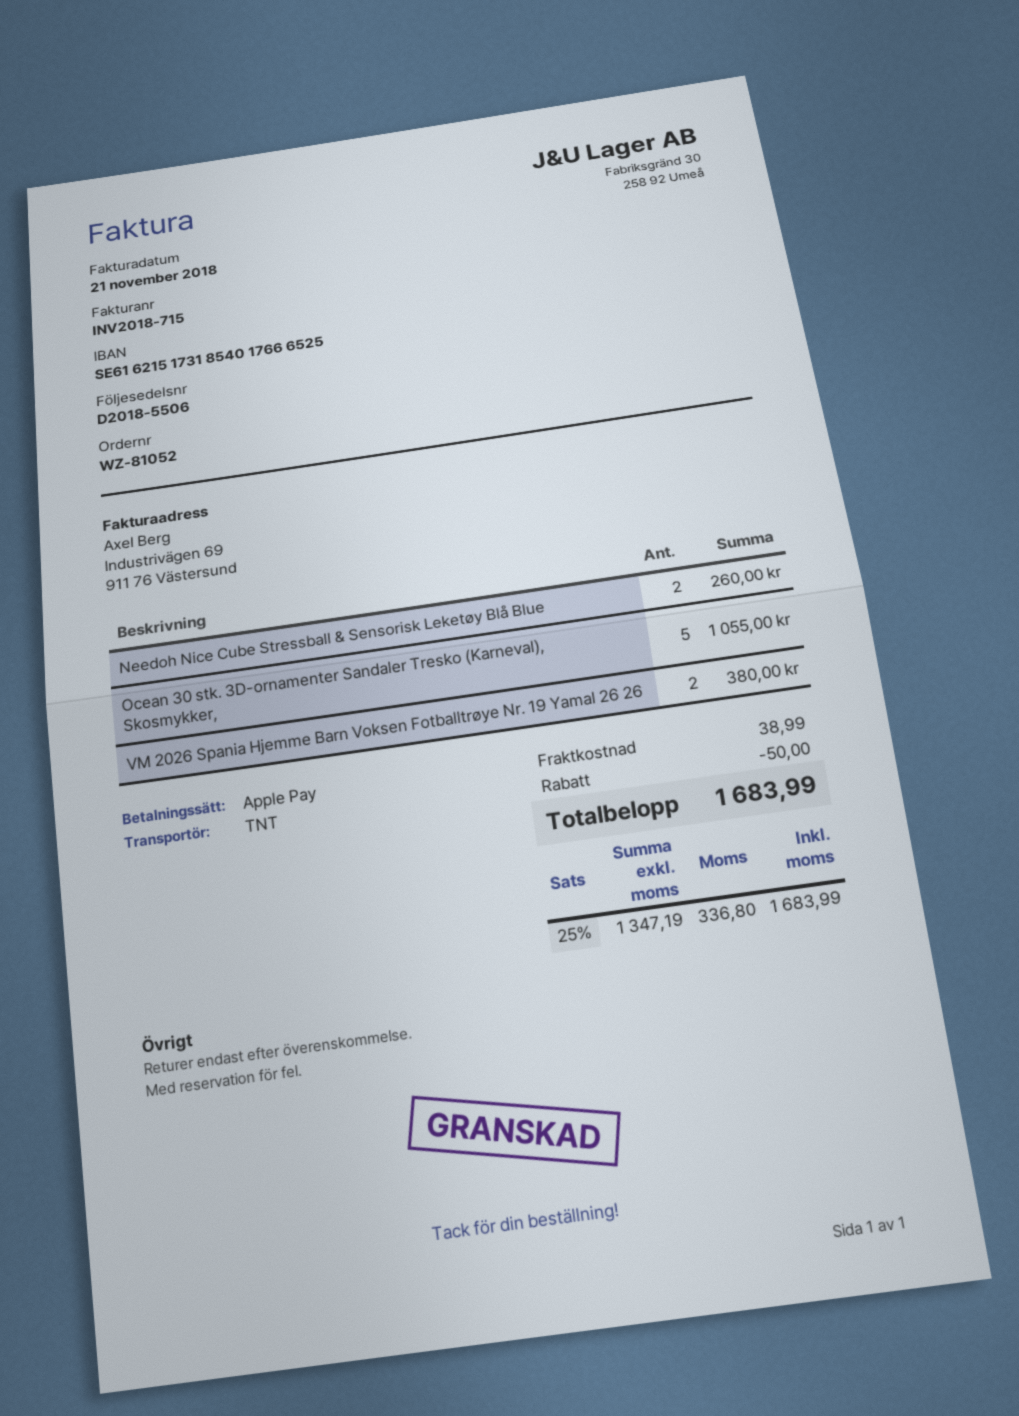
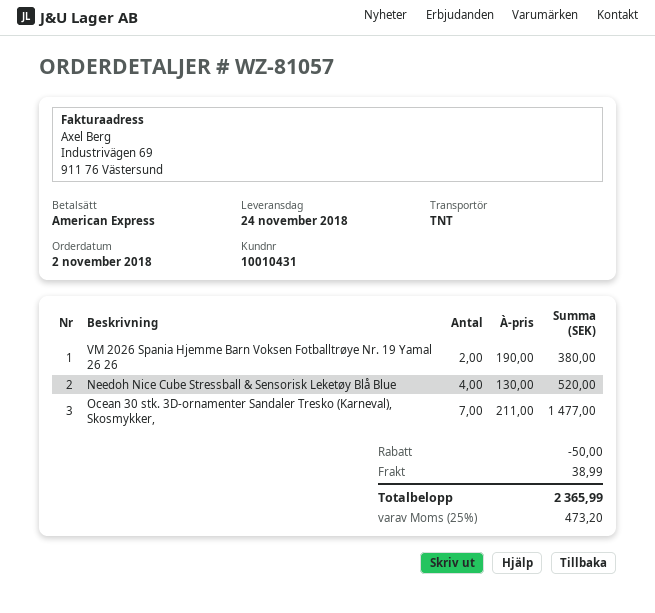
order number: WZ-81052 -> WZ-81057
payment method: Apple Pay -> American Express
Needoh Nice Cube Stressball & Sensorisk Leketøy Blå Blue: 2 for 260.00 -> 4 for 520.00
Ocean 30 stk. 3D-ornamenter Sandaler Tresko (Karneval), Skosmykker,: 5 for 1055.00 -> 7 for 1477.00
tax: 25% = 336.80 -> 25% = 473.20
total: 1683.99 -> 2365.99

